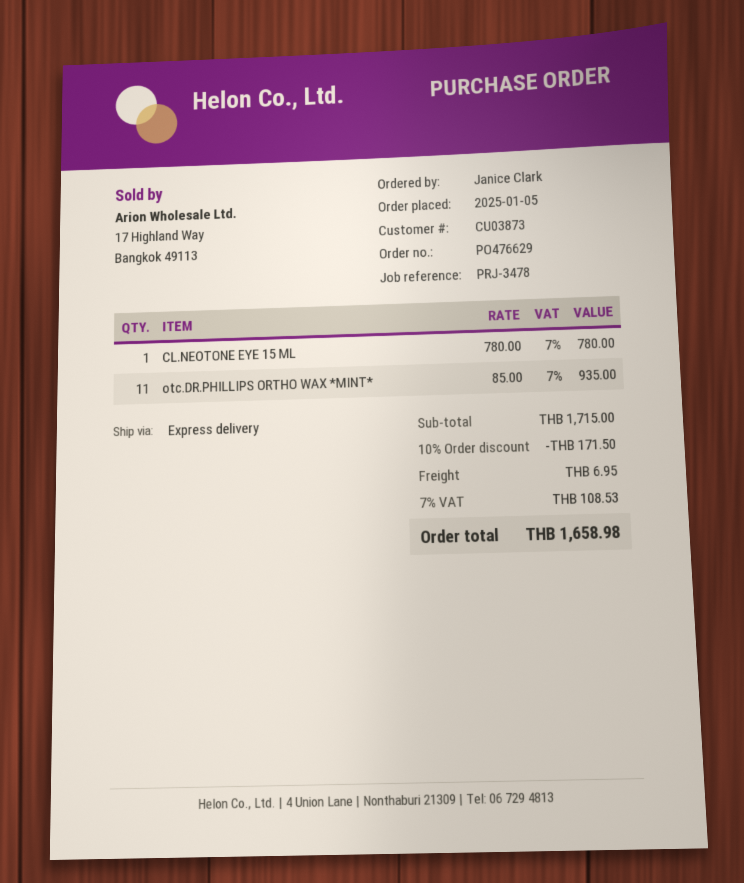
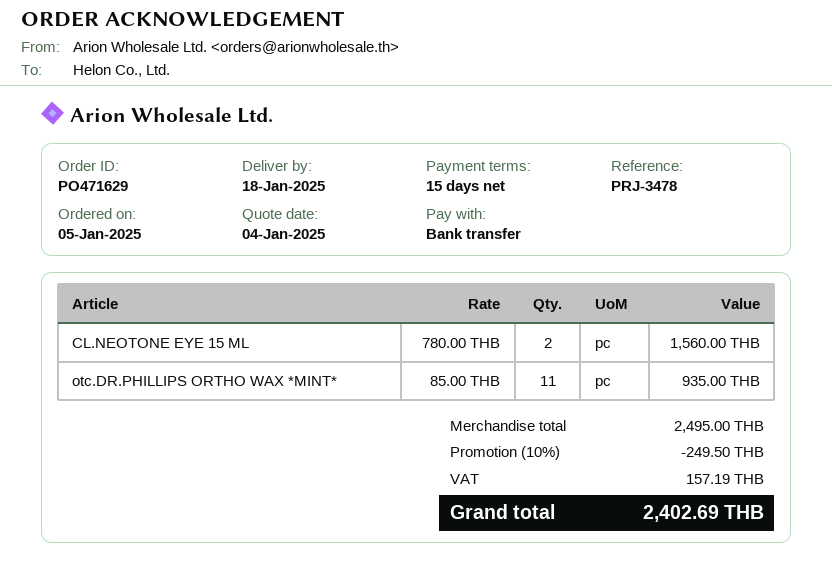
order number: PO476629 -> PO471629
CL.NEOTONE EYE 15 ML: 1 x 780.00 = 780.00 -> 2 x 780.00 = 1560.00
subtotal: 1715.00 -> 2495.00
discount: 10% = 171.50 -> 10% = 249.50
shipping: 6.95 -> none
tax: 108.53 -> 157.19
total: 1658.98 -> 2402.69

